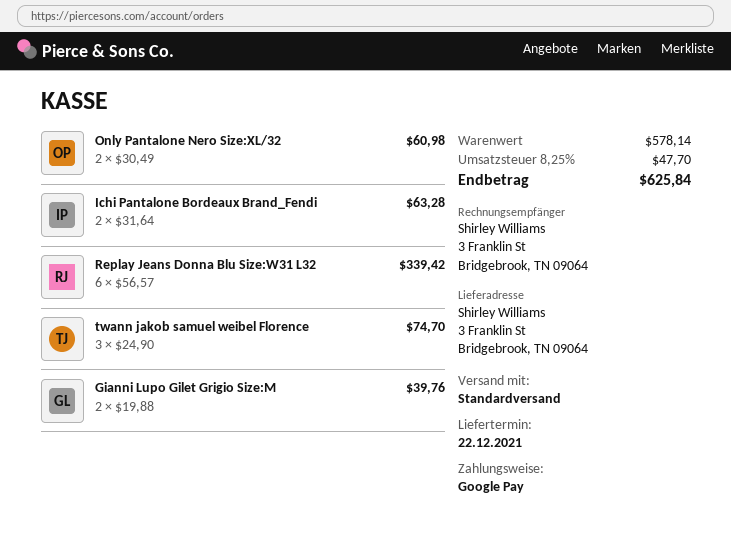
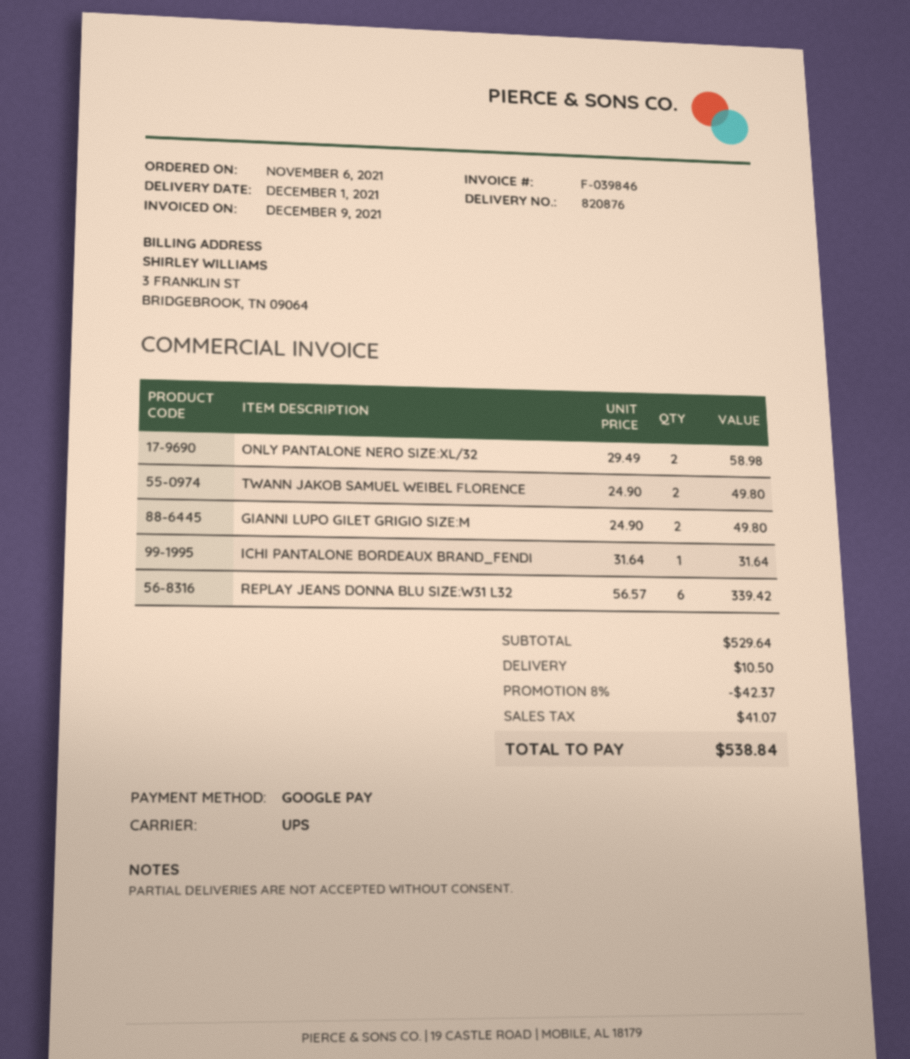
delivery date: 2021-12-22 -> 2021-12-01
shipping method: standard -> UPS
Only Pantalone Nero Size:XL/32: 2 x 30.49 = 60.98 -> 2 x 29.49 = 58.98
Ichi Pantalone Bordeaux Brand_Fendi: 2 x 31.64 = 63.28 -> 1 x 31.64 = 31.64
twann jakob samuel weibel Florence: 3 x 24.90 = 74.70 -> 2 x 24.90 = 49.80
Gianni Lupo Gilet Grigio Size:M: 2 x 19.88 = 39.76 -> 2 x 24.90 = 49.80
subtotal: 578.14 -> 529.64
discount: none -> 8% = 42.37
shipping: none -> 10.50
tax: 47.70 -> 41.07
total: 625.84 -> 538.84

